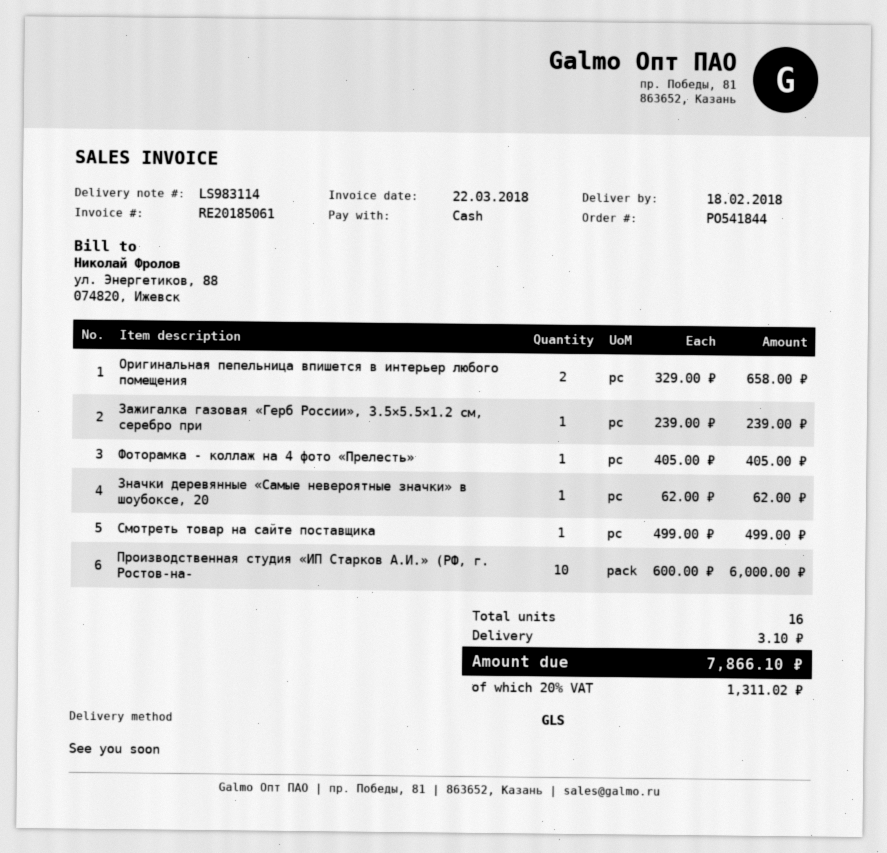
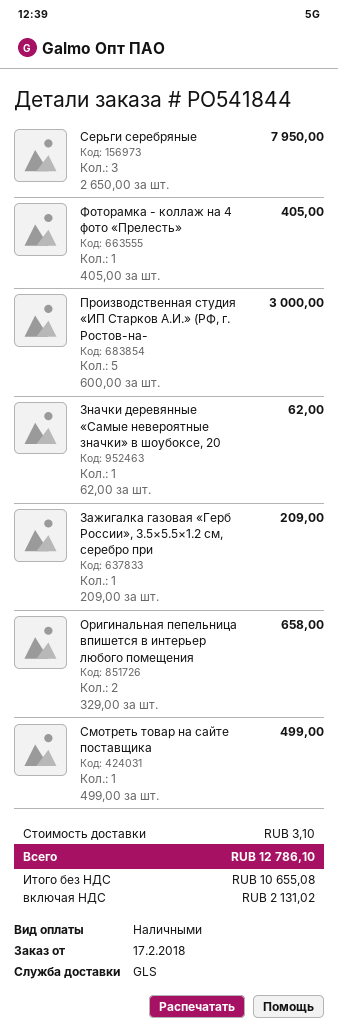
Зажигалка газовая «Герб России», 3.5×5.5×1.2 см, серебро при: 1 x 239.00 = 239.00 -> 1 x 209.00 = 209.00
Производственная студия «ИП Старков А.И.» (РФ, г. Ростов-на-: 10 x 600.00 = 6000.00 -> 5 x 600.00 = 3000.00
Серьги серебряные: none -> 3 x 2650.00 = 7950.00
tax: 1311.02 -> 2131.02
total: 7866.10 -> 12786.10

